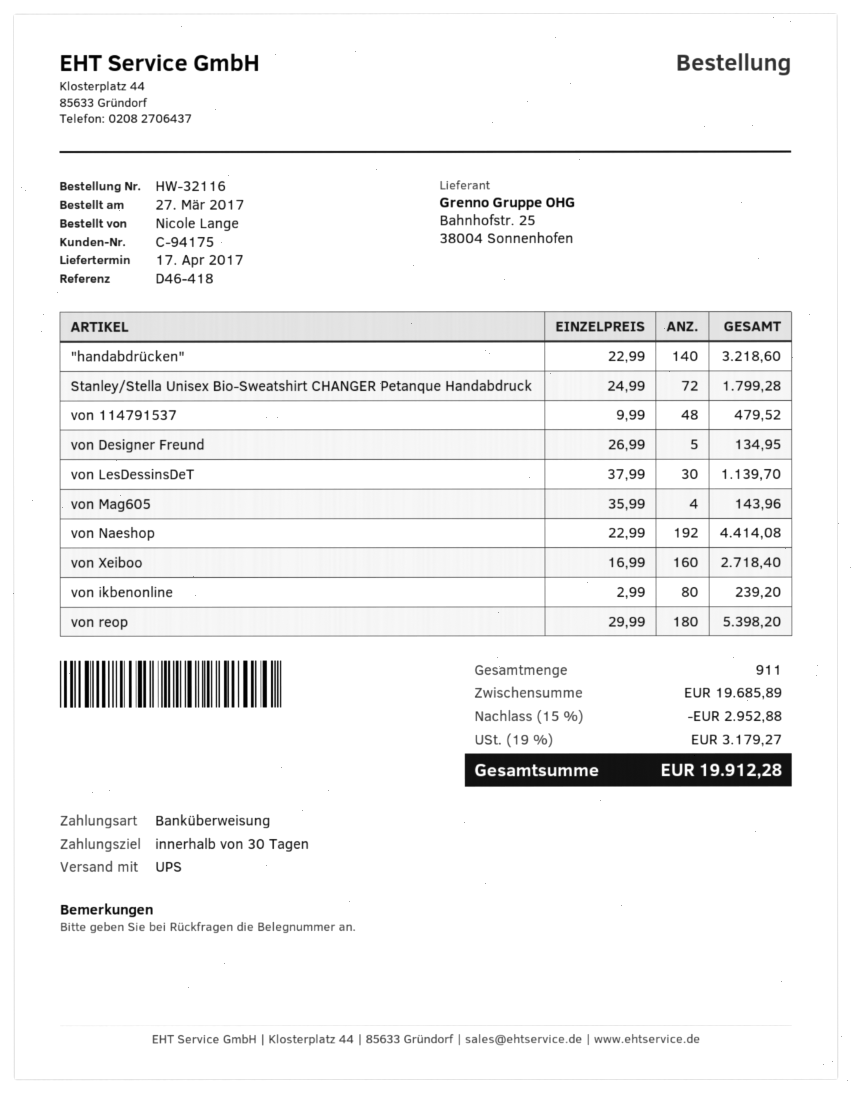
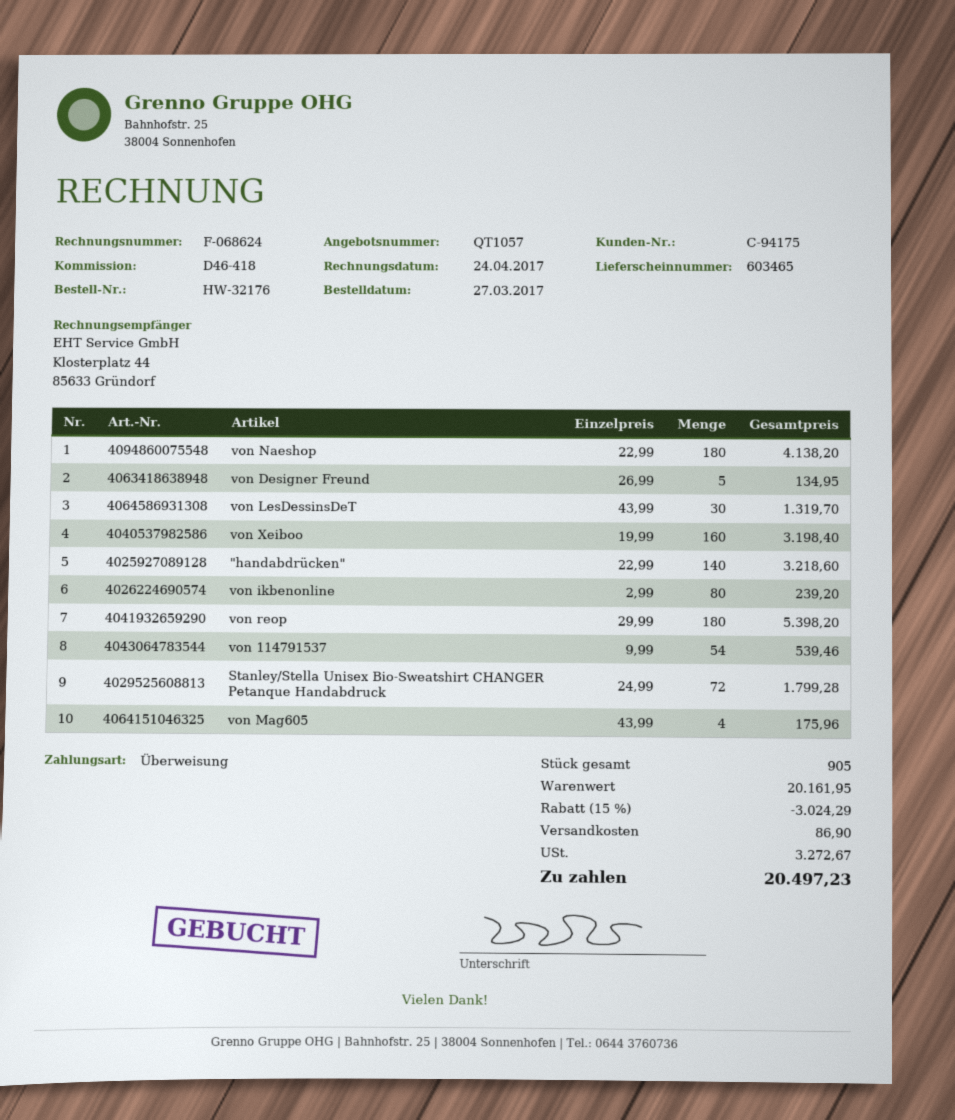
order number: HW-32116 -> HW-32176
von 114791537: 48 x 9.99 = 479.52 -> 54 x 9.99 = 539.46
von LesDessinsDeT: 30 x 37.99 = 1139.70 -> 30 x 43.99 = 1319.70
von Mag605: 4 x 35.99 = 143.96 -> 4 x 43.99 = 175.96
von Naeshop: 192 x 22.99 = 4414.08 -> 180 x 22.99 = 4138.20
von Xeiboo: 160 x 16.99 = 2718.40 -> 160 x 19.99 = 3198.40
total quantity: 911 -> 905
subtotal: 19685.89 -> 20161.95
discount: 15% = 2952.88 -> 15% = 3024.29
shipping: none -> 86.90
tax: 3179.27 -> 3272.67
total: 19912.28 -> 20497.23

